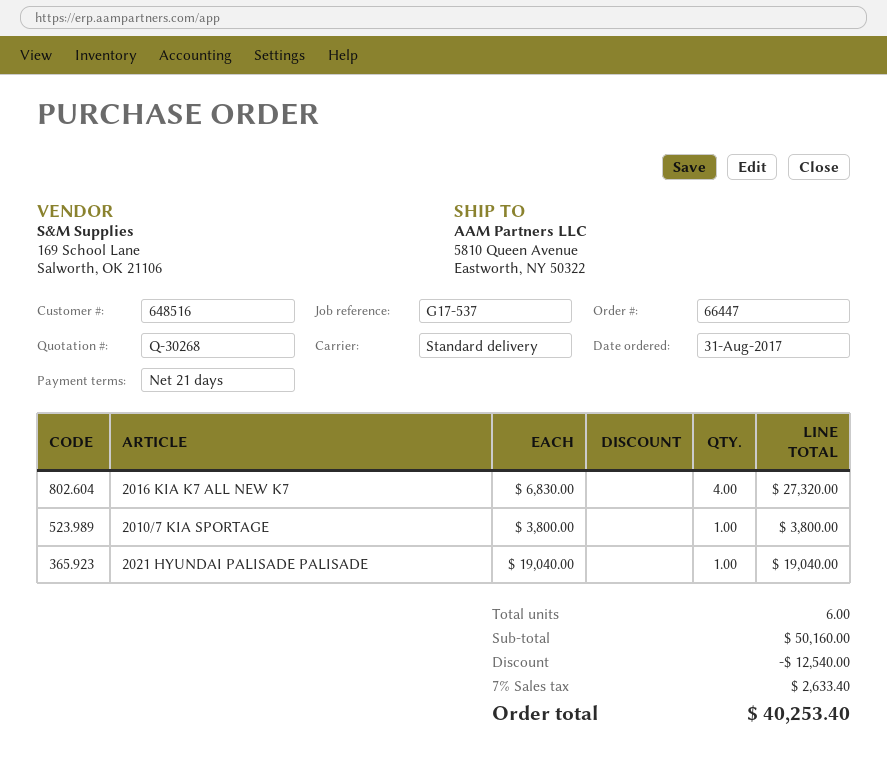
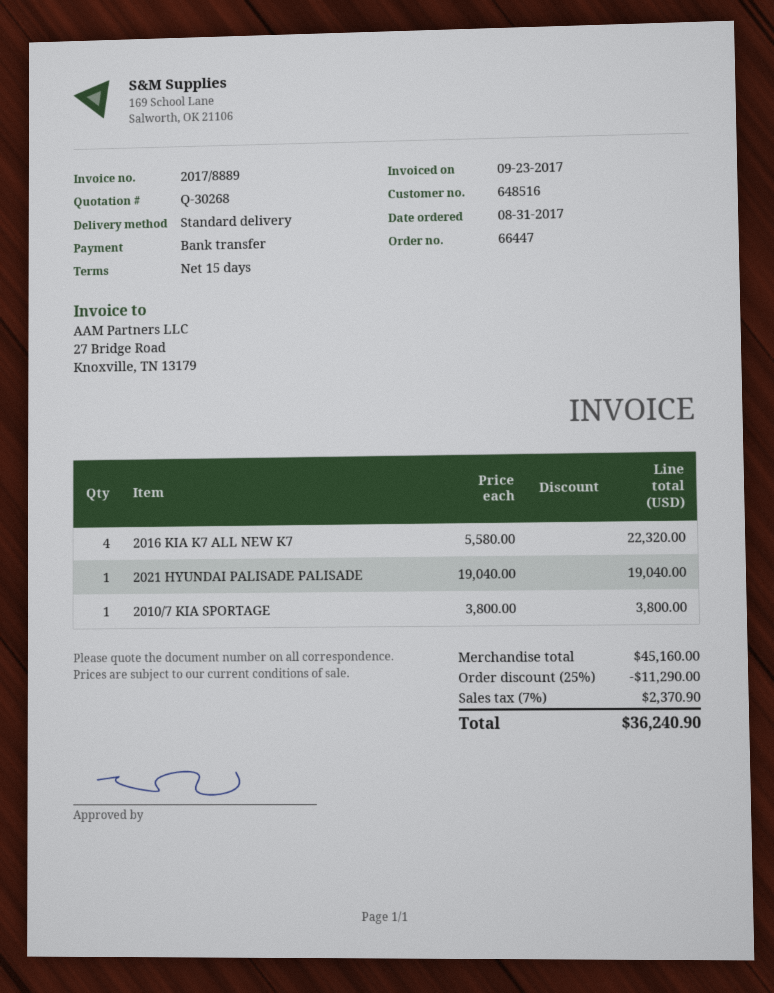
payment terms: 21 days -> 15 days
2016 KIA K7 ALL NEW K7: 4 x 6830.00 = 27320.00 -> 4 x 5580.00 = 22320.00
subtotal: 50160.00 -> 45160.00
discount: 12540.00 -> 11290.00
tax: 7% = 2633.40 -> 7% = 2370.90
total: 40253.40 -> 36240.90

